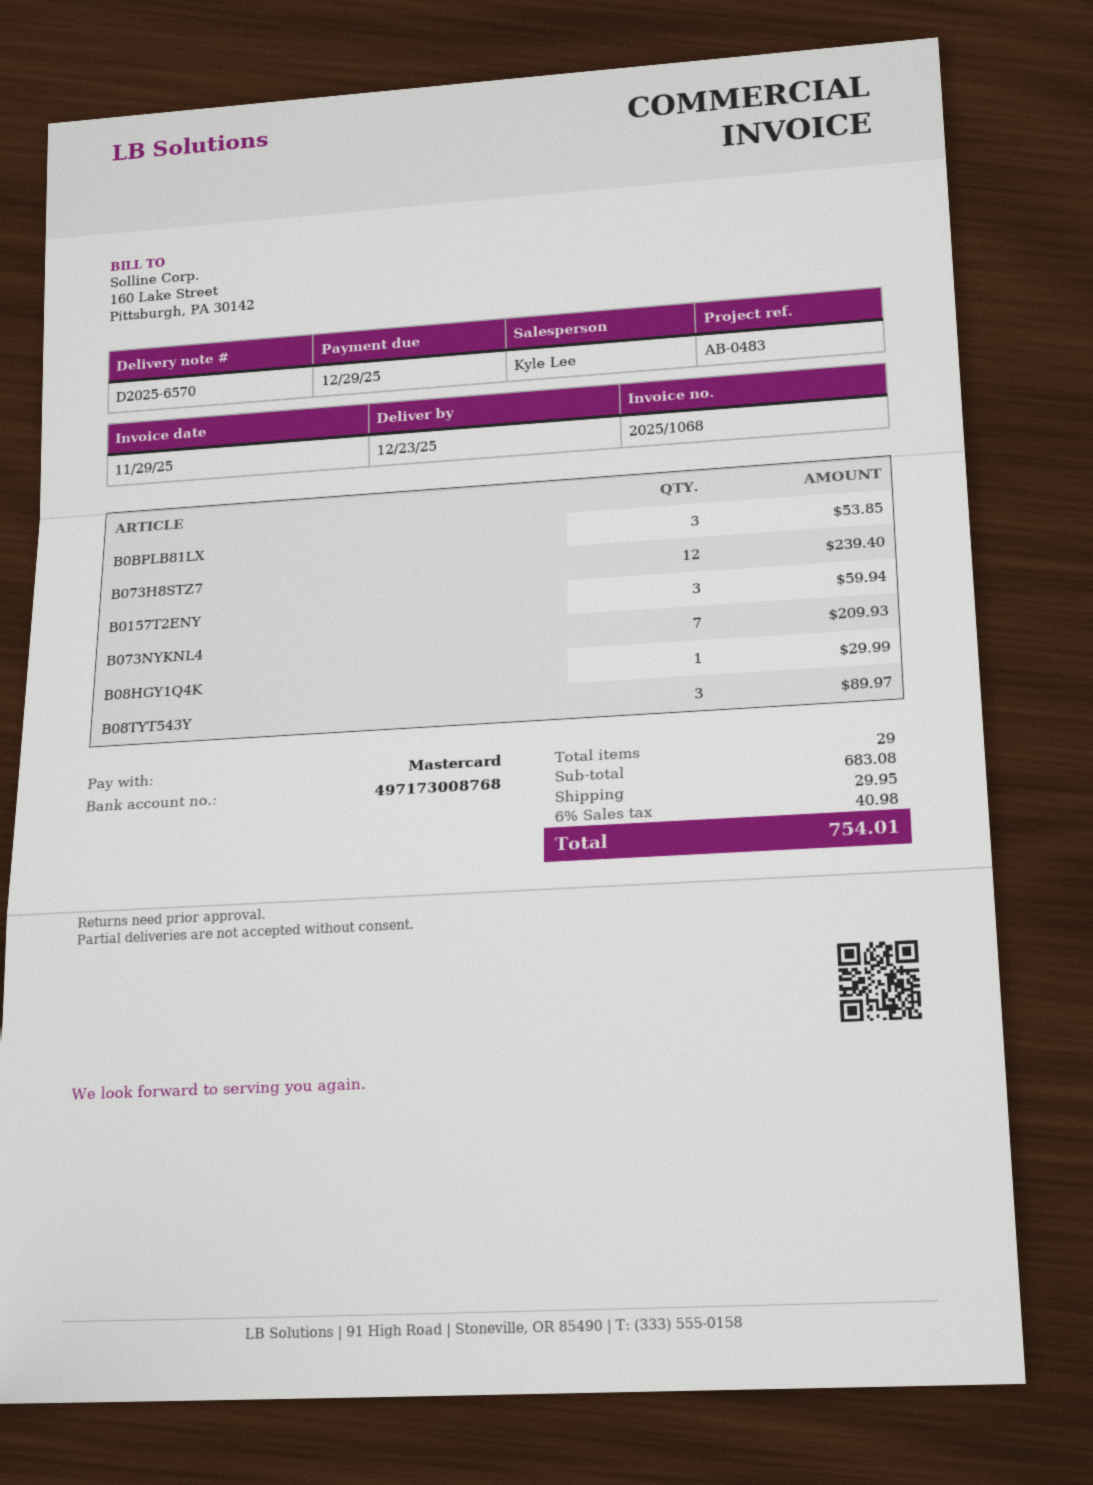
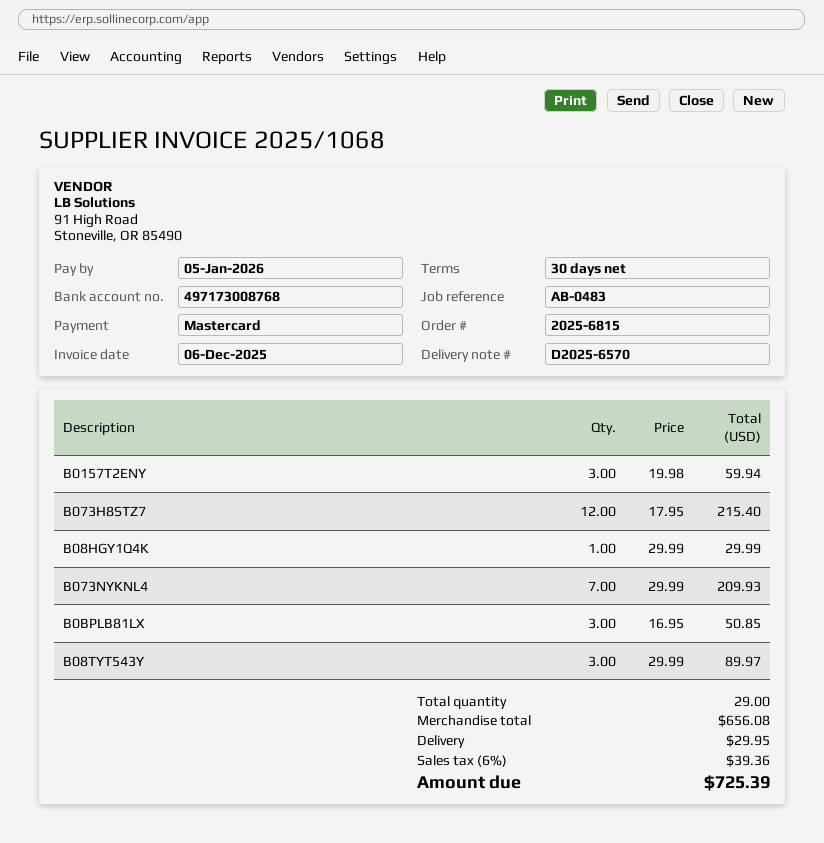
invoice date: 2025-11-29 -> 2025-12-06
due date: 2025-12-29 -> 2026-01-05
B0BPLB81LX: 3 for 53.85 -> 3 for 50.85
B073H8STZ7: 12 for 239.40 -> 12 for 215.40
subtotal: 683.08 -> 656.08
tax: 6% = 40.98 -> 6% = 39.36
total: 754.01 -> 725.39

